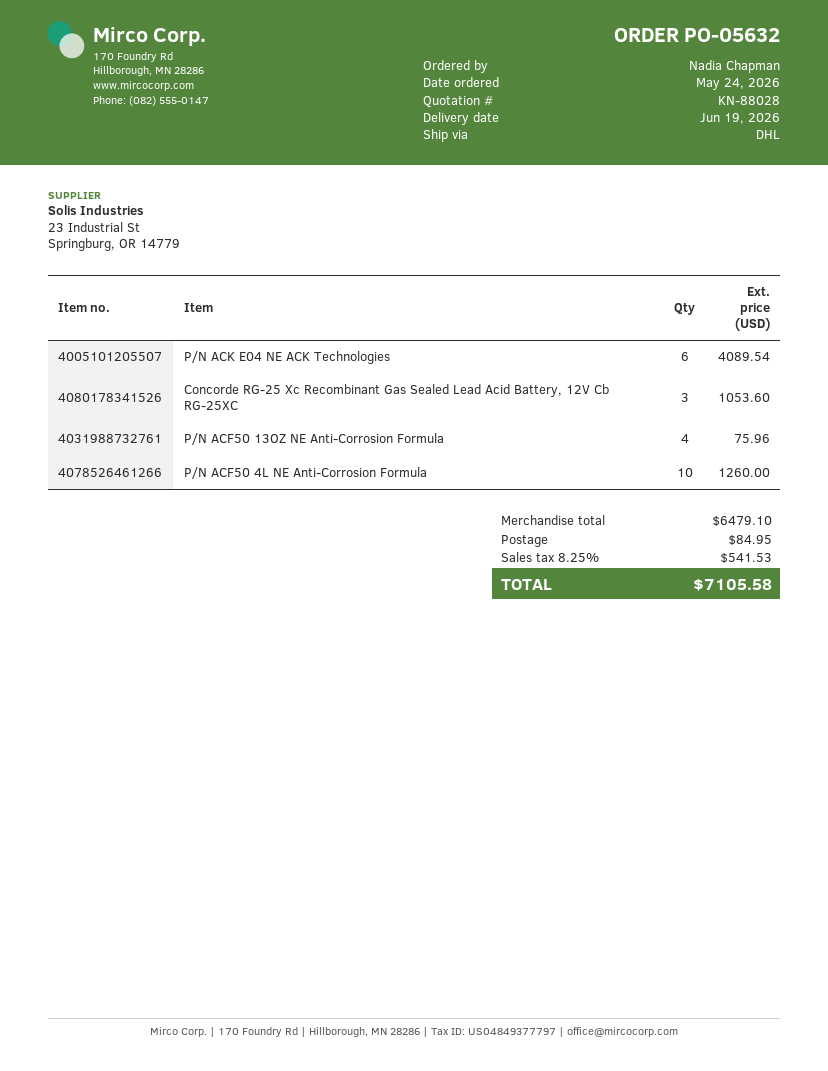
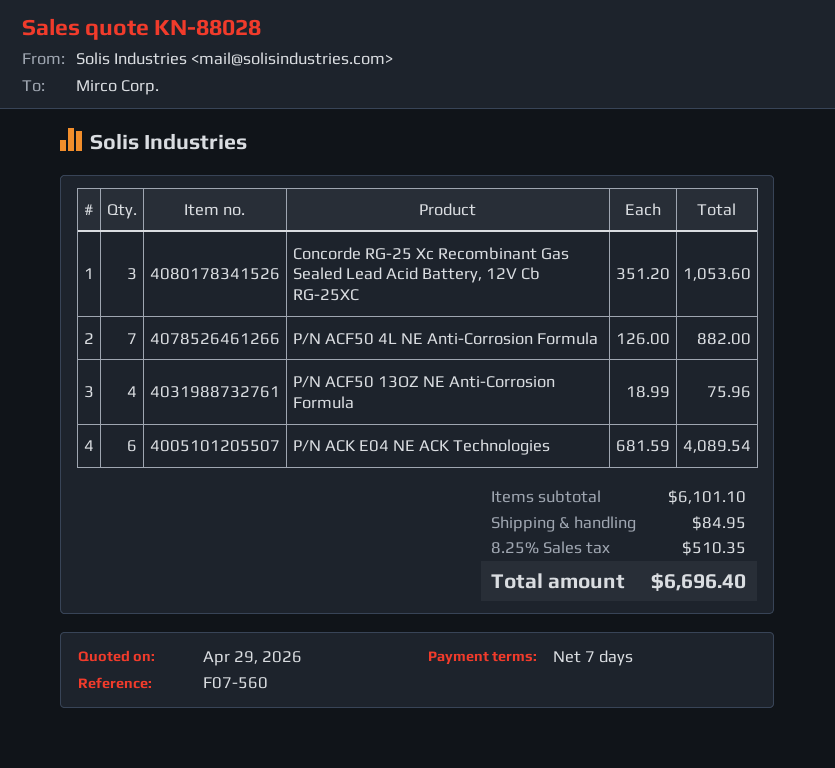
P/N ACF50 4L NE Anti-Corrosion Formula: 10 for 1260.00 -> 7 for 882.00
subtotal: 6479.10 -> 6101.10
tax: 8.25% = 541.53 -> 8.25% = 510.35
total: 7105.58 -> 6696.40

